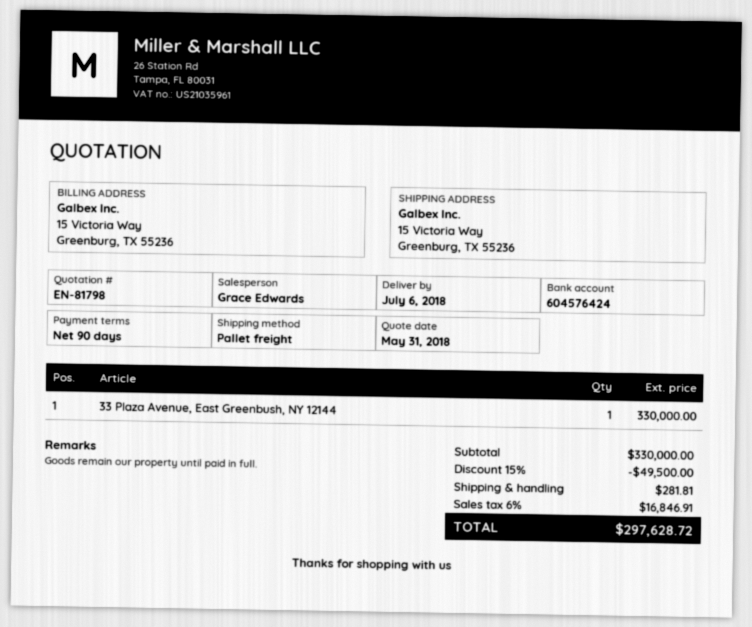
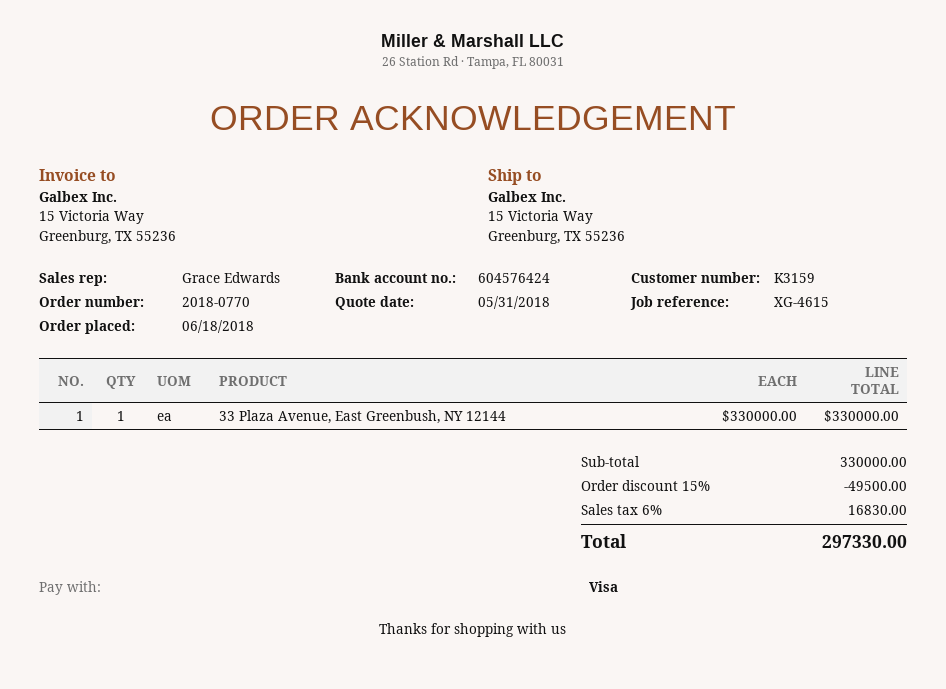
shipping: 281.81 -> none
tax: 6% = 16846.91 -> 6% = 16830.00
total: 297628.72 -> 297330.00

